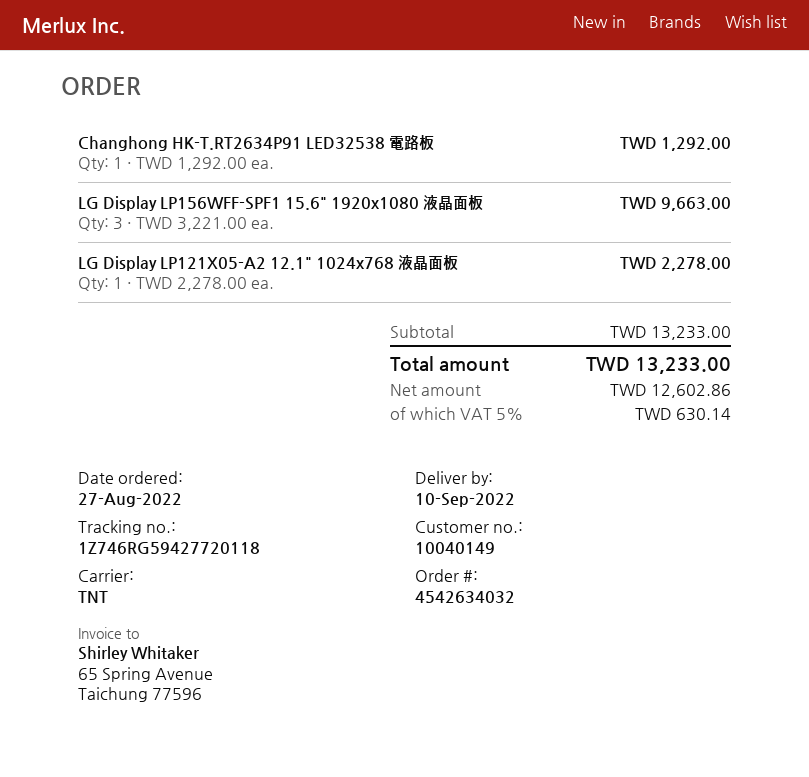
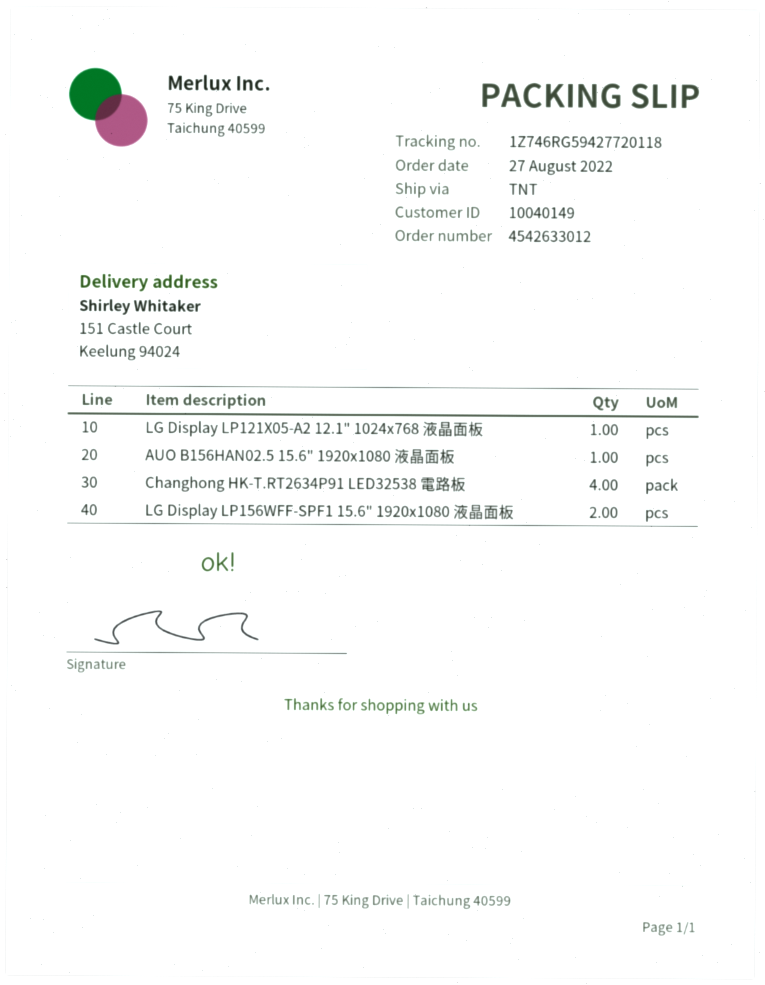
order number: 4542634032 -> 4542633012
Changhong HK-T.RT2634P91 LED32538 電路板: 1 -> 4
LG Display LP156WFF-SPF1 15.6" 1920x1080 液晶面板: 3 -> 2
AUO B156HAN02.5 15.6" 1920x1080 液晶面板: none -> 1

